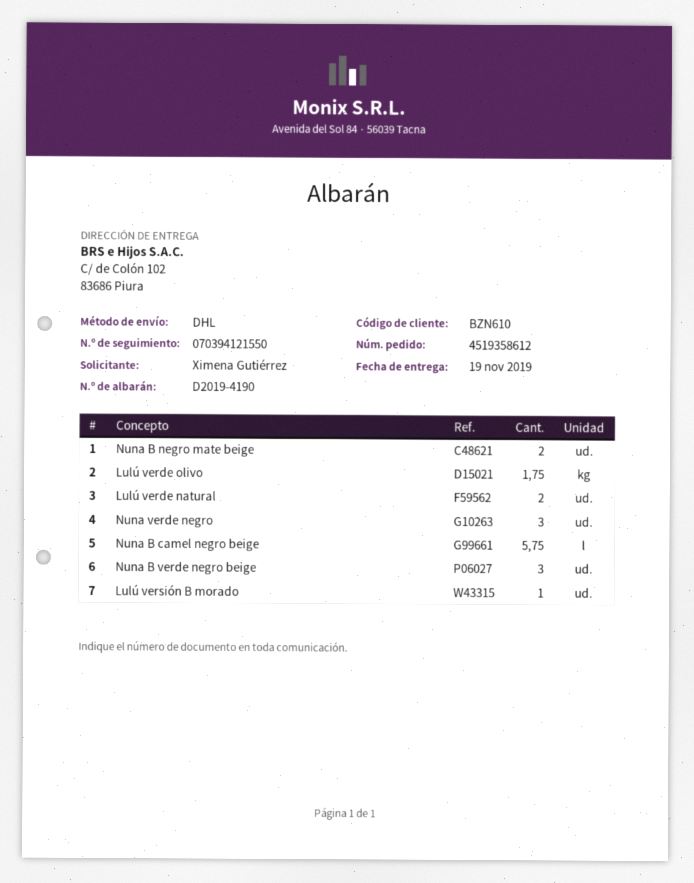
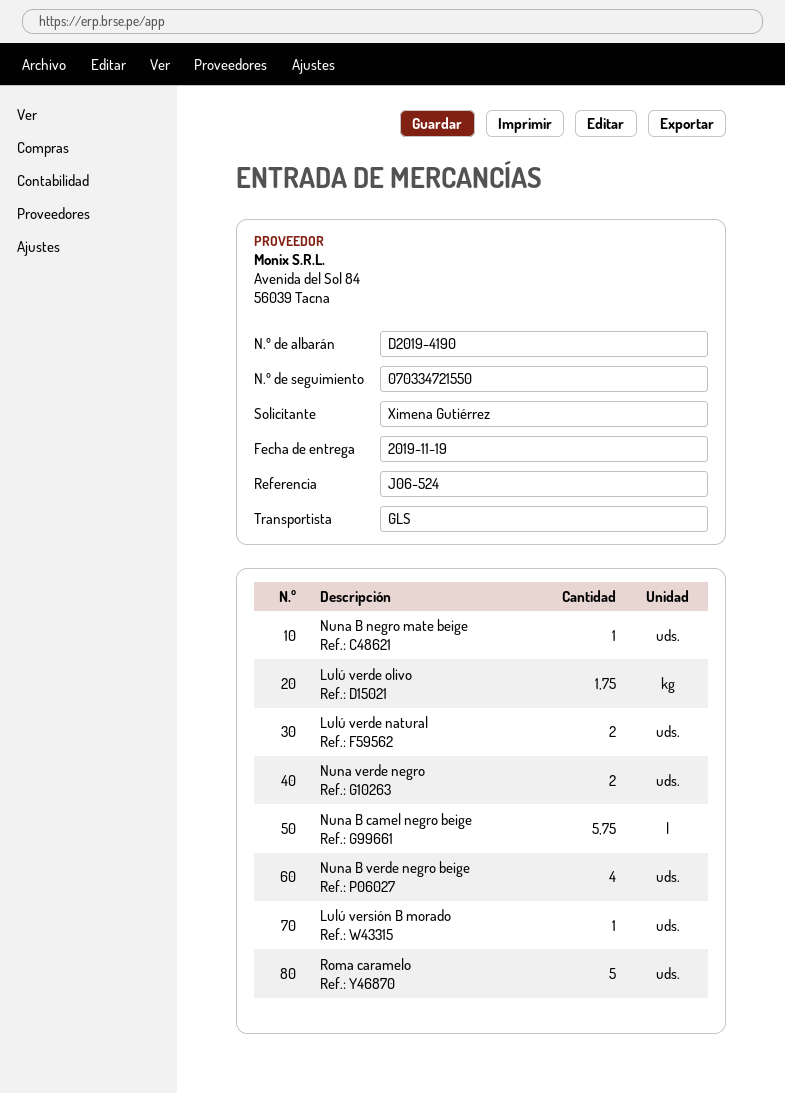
shipping method: DHL -> GLS
tracking number: 070394121550 -> 070334721550
Nuna B negro mate beige: 2 -> 1
Nuna verde negro: 3 -> 2
Nuna B verde negro beige: 3 -> 4
Roma caramelo: none -> 5

